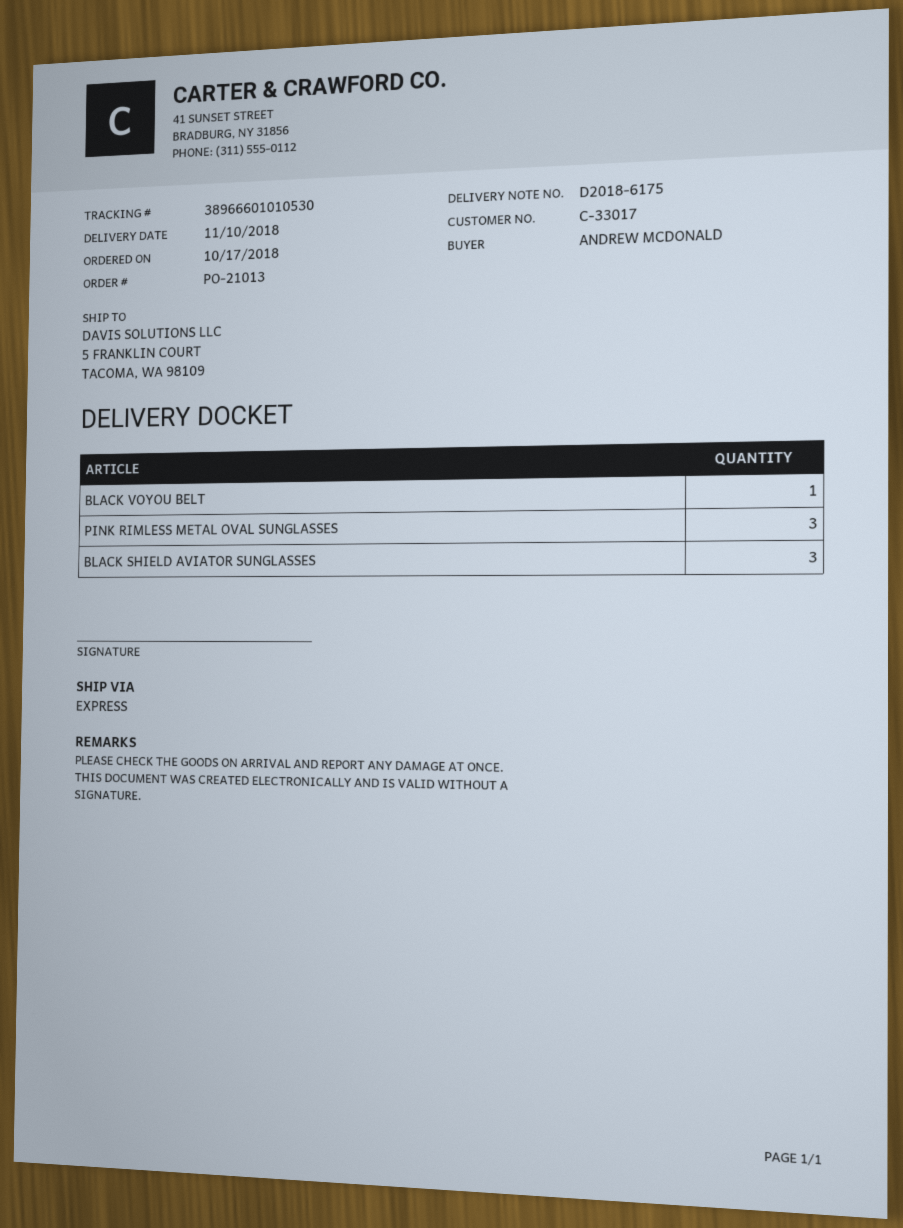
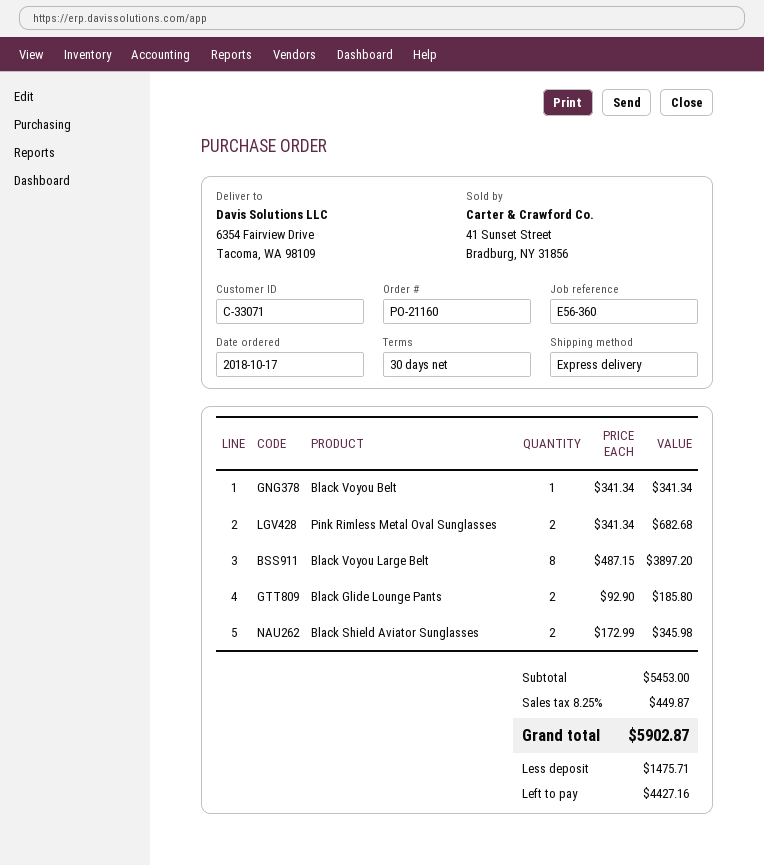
order number: PO-21013 -> PO-21160
customer number: C-33017 -> C-33071
ship to: 5 FRANKLIN COURT, TACOMA, WA 98109 -> 6354 Fairview Drive, Tacoma, WA 98109
PINK RIMLESS METAL OVAL SUNGLASSES: 3 -> 2
BLACK SHIELD AVIATOR SUNGLASSES: 3 -> 2
Black Voyou Large Belt: none -> 8
Black Glide Lounge Pants: none -> 2

